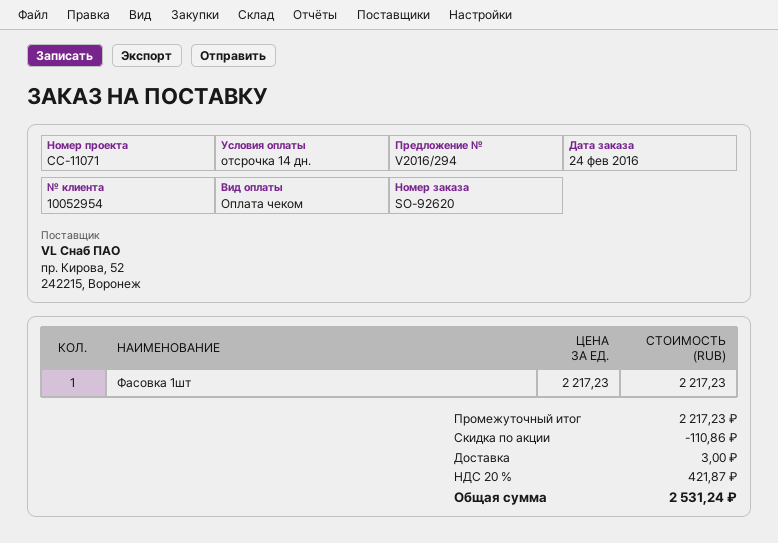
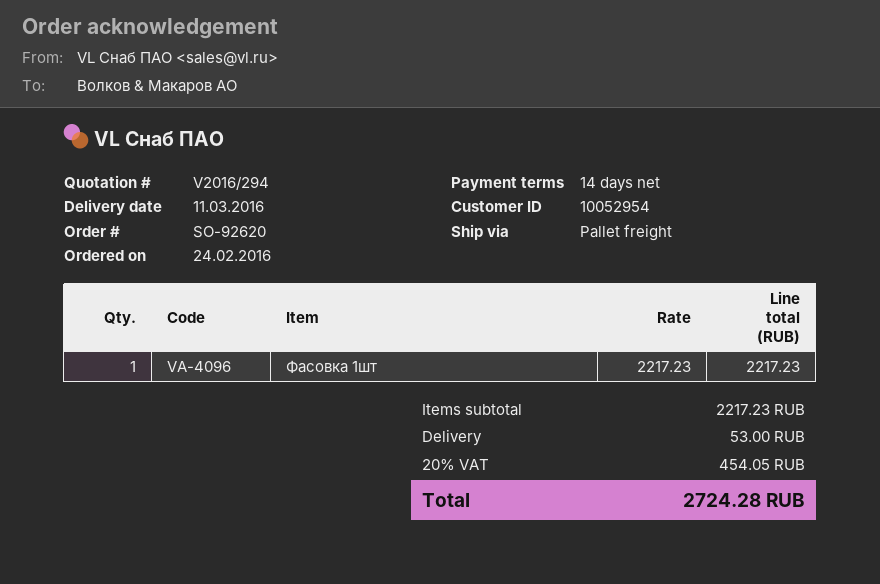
discount: 110.86 -> none
shipping: 3.00 -> 53.00
tax: 20% = 421.87 -> 20% = 454.05
total: 2531.24 -> 2724.28

